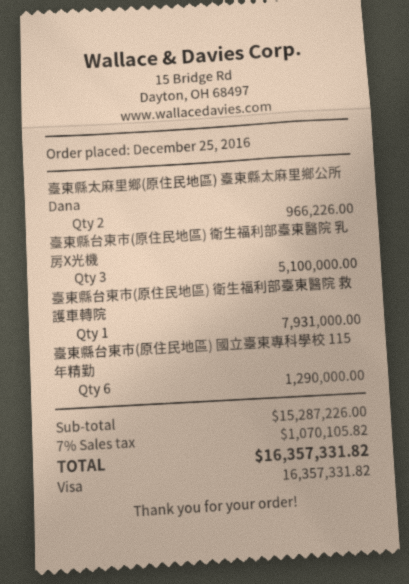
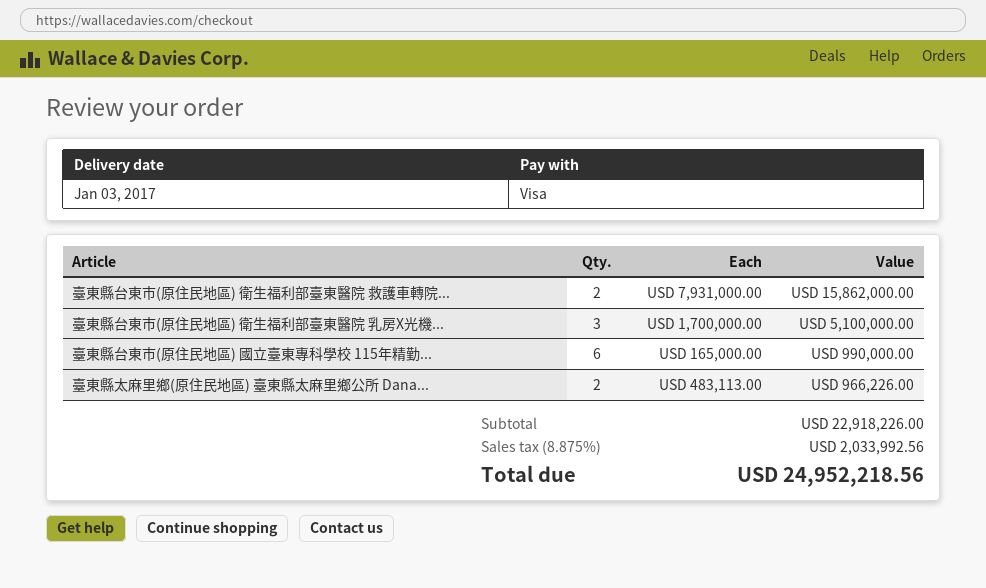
臺東縣台東市(原住民地區) 衛生福利部臺東醫院 救護車轉院: 1 for 7931000.00 -> 2 for 15862000.00
臺東縣台東市(原住民地區) 國立臺東專科學校 115年精勤: 6 for 1290000.00 -> 6 for 990000.00
subtotal: 15287226.00 -> 22918226.00
tax: 7% = 1070105.82 -> 8.875% = 2033992.56
total: 16357331.82 -> 24952218.56

